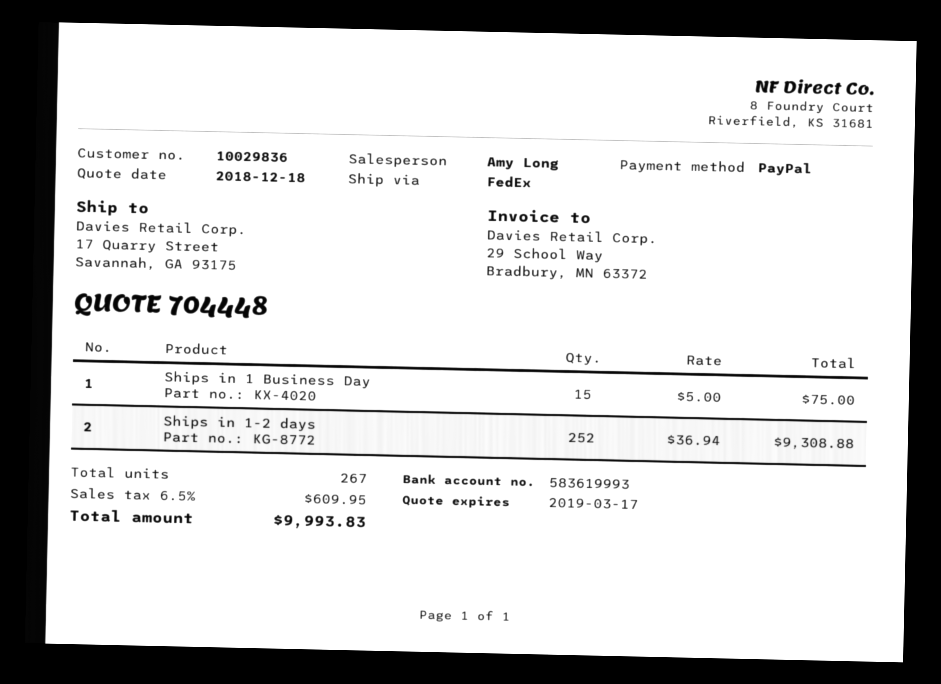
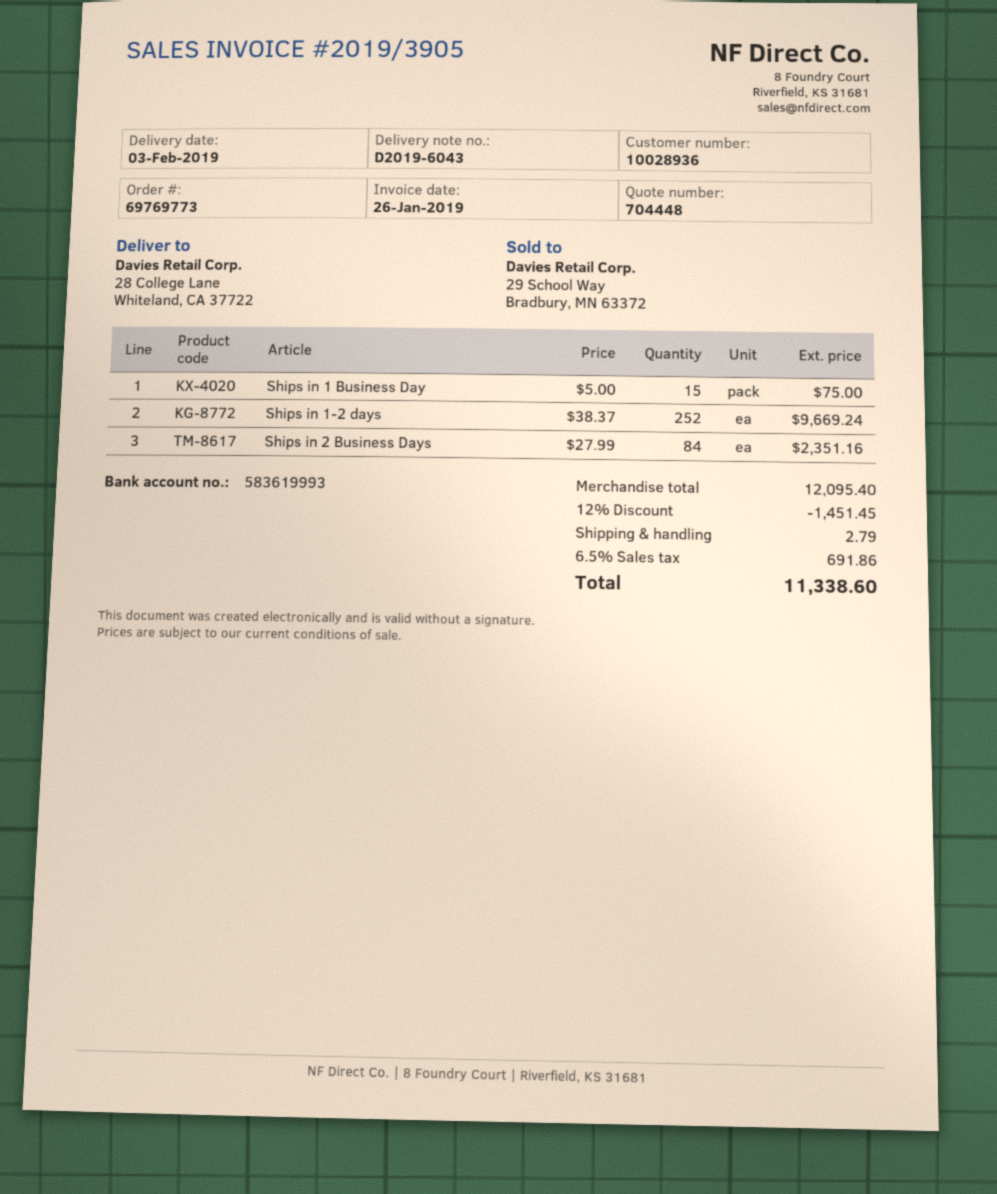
customer number: 10029836 -> 10028936
ship to: 17 Quarry Street, Savannah, GA 93175 -> 28 College Lane, Whiteland, CA 37722
Ships in 1-2 days: 252 x 36.94 = 9308.88 -> 252 x 38.37 = 9669.24
Ships in 2 Business Days: none -> 84 x 27.99 = 2351.16
discount: none -> 12% = 1451.45
shipping: none -> 2.79
tax: 6.5% = 609.95 -> 6.5% = 691.86
total: 9993.83 -> 11338.60

